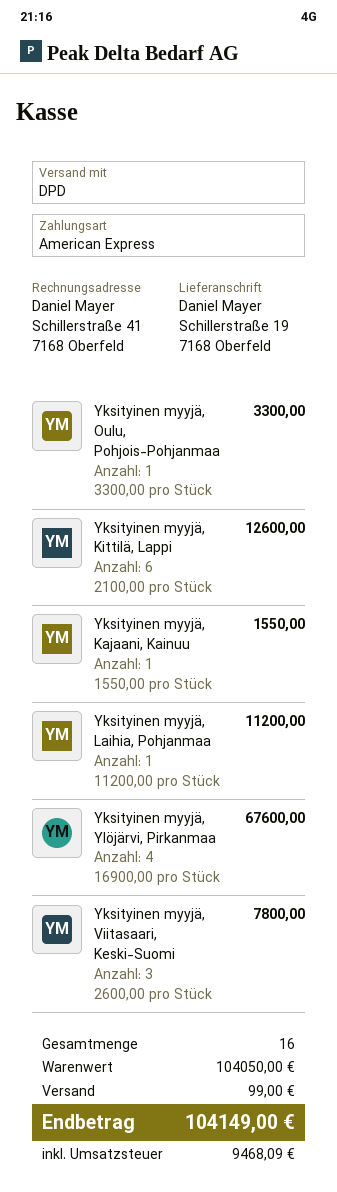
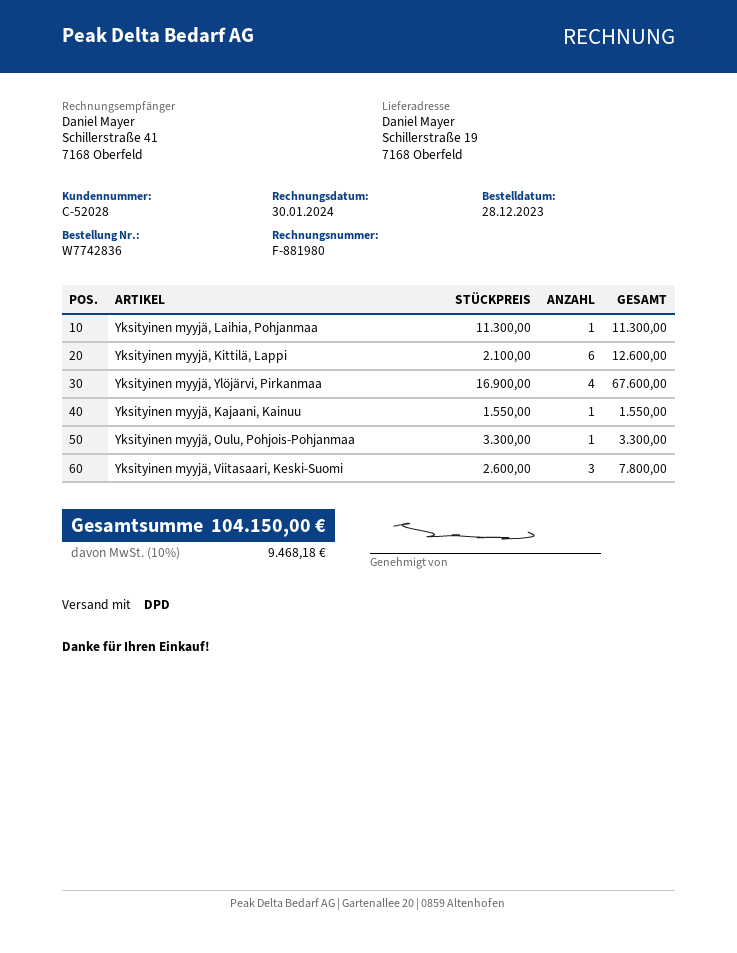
Yksityinen myyjä, Laihia, Pohjanmaa: 1 x 11200.00 = 11200.00 -> 1 x 11300.00 = 11300.00
shipping: 99.00 -> none
tax: 9468.09 -> 9468.18
total: 104149.00 -> 104150.00

